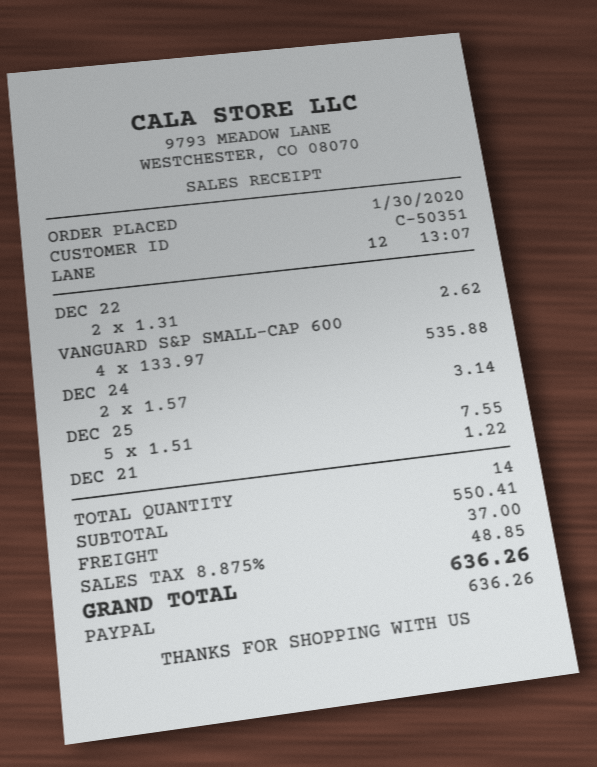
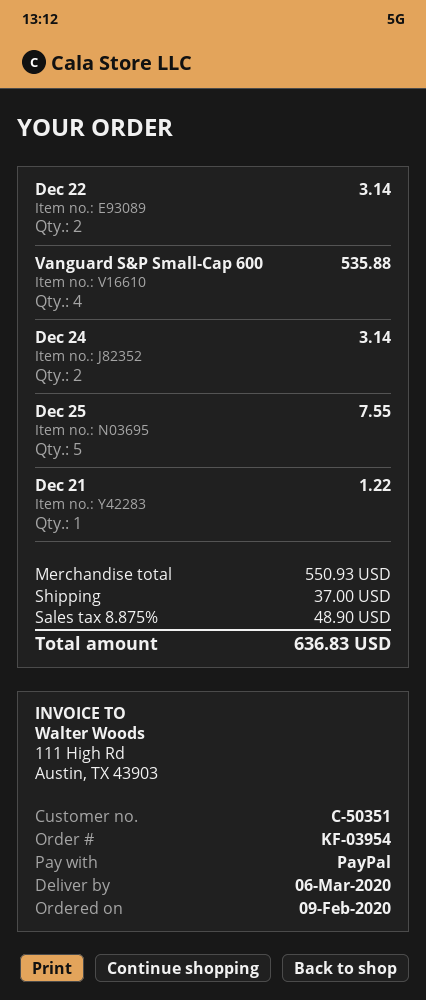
order date: 2020-01-30 -> 2020-02-09
DEC 22: 2 for 2.62 -> 2 for 3.14
subtotal: 550.41 -> 550.93
tax: 8.875% = 48.85 -> 8.875% = 48.90
total: 636.26 -> 636.83

